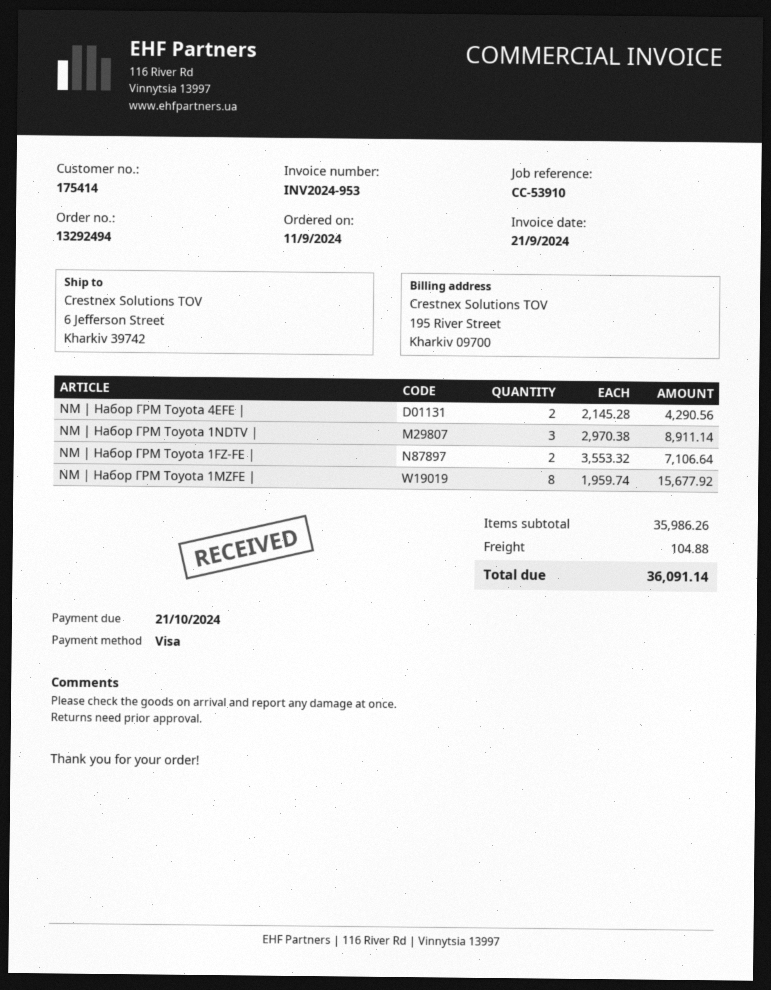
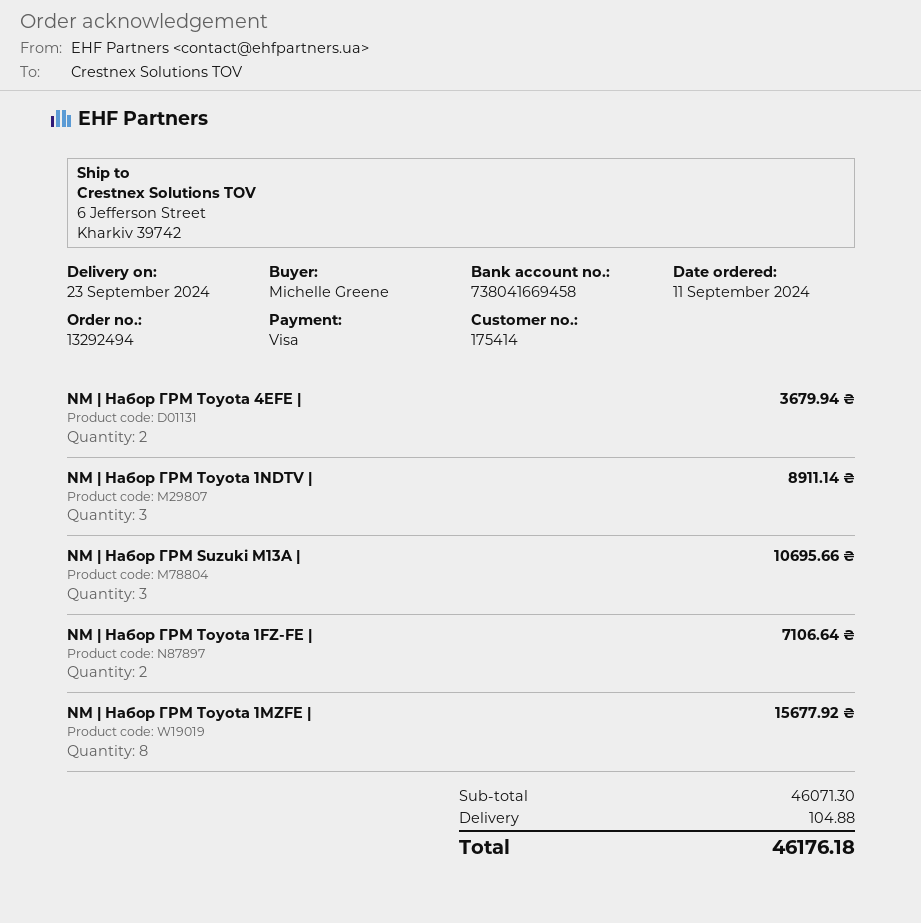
NM | Набор ГРМ Toyota 4EFE |: 2 for 4290.56 -> 2 for 3679.94
NM | Набор ГРМ Suzuki M13A |: none -> 3 for 10695.66
subtotal: 35986.26 -> 46071.30
total: 36091.14 -> 46176.18

